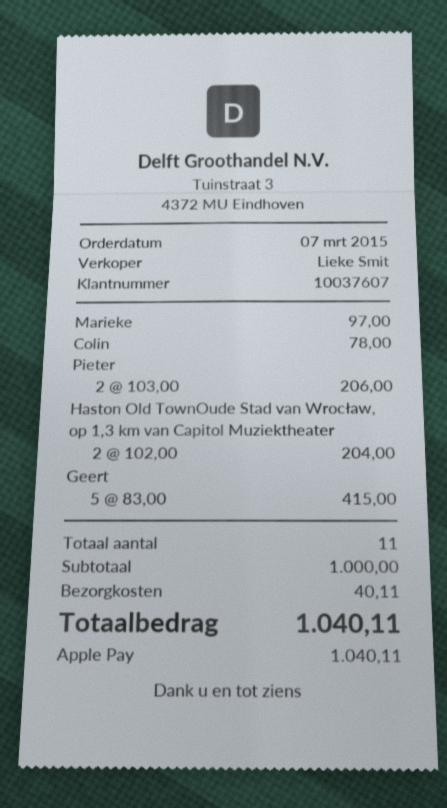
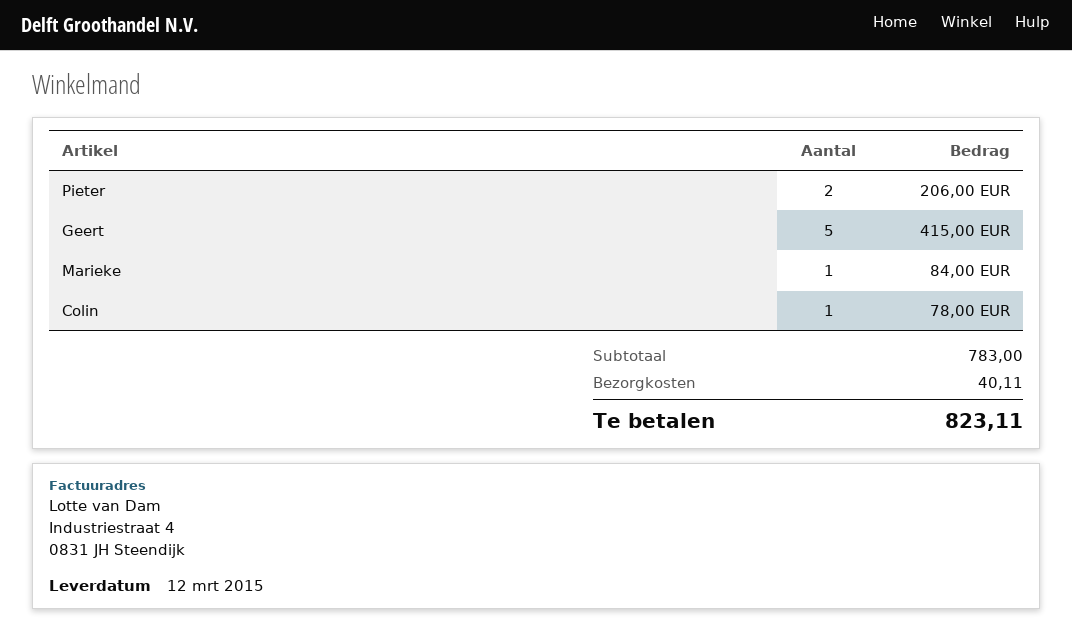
Marieke: 1 for 97.00 -> 1 for 84.00
Haston Old TownOude Stad van Wrocław, op 1,3 km van Capitol Muziektheater: 2 for 204.00 -> none
subtotal: 1000.00 -> 783.00
total: 1040.11 -> 823.11

